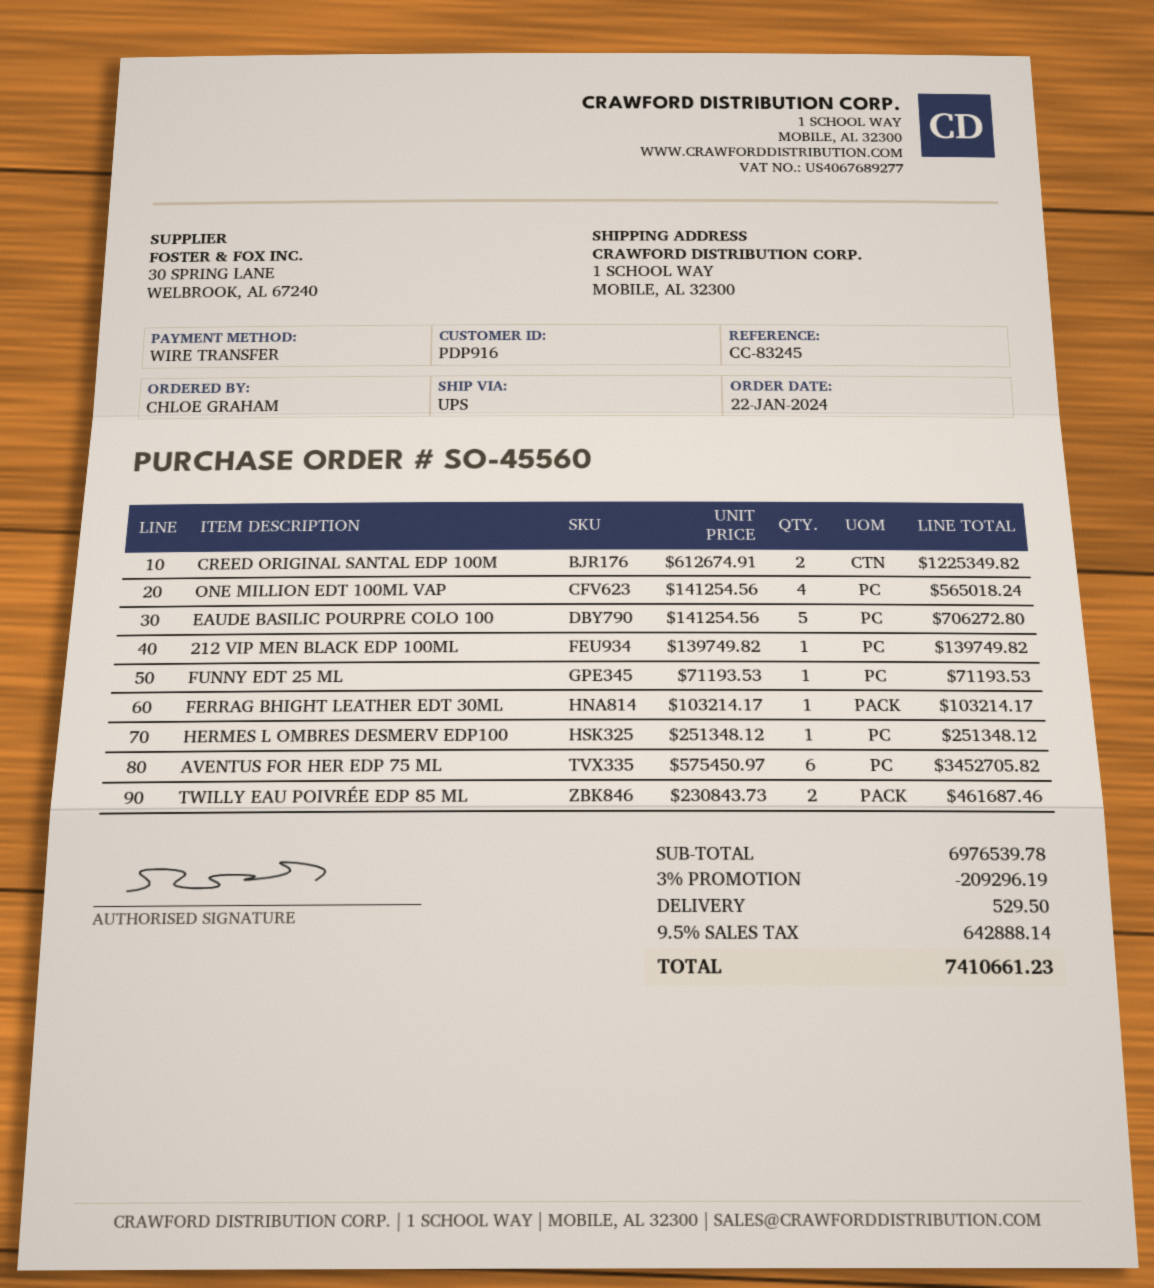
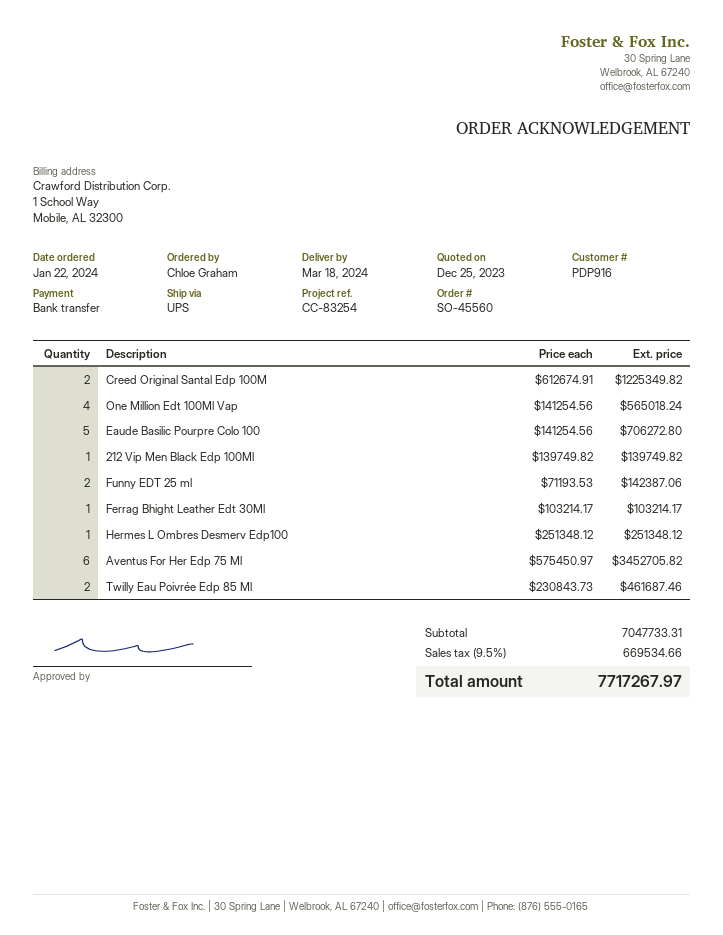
reference: CC-83245 -> CC-83254
FUNNY EDT 25 ML: 1 x 71193.53 = 71193.53 -> 2 x 71193.53 = 142387.06
subtotal: 6976539.78 -> 7047733.31
discount: 3% = 209296.19 -> none
shipping: 529.50 -> none
tax: 9.5% = 642888.14 -> 9.5% = 669534.66
total: 7410661.23 -> 7717267.97

